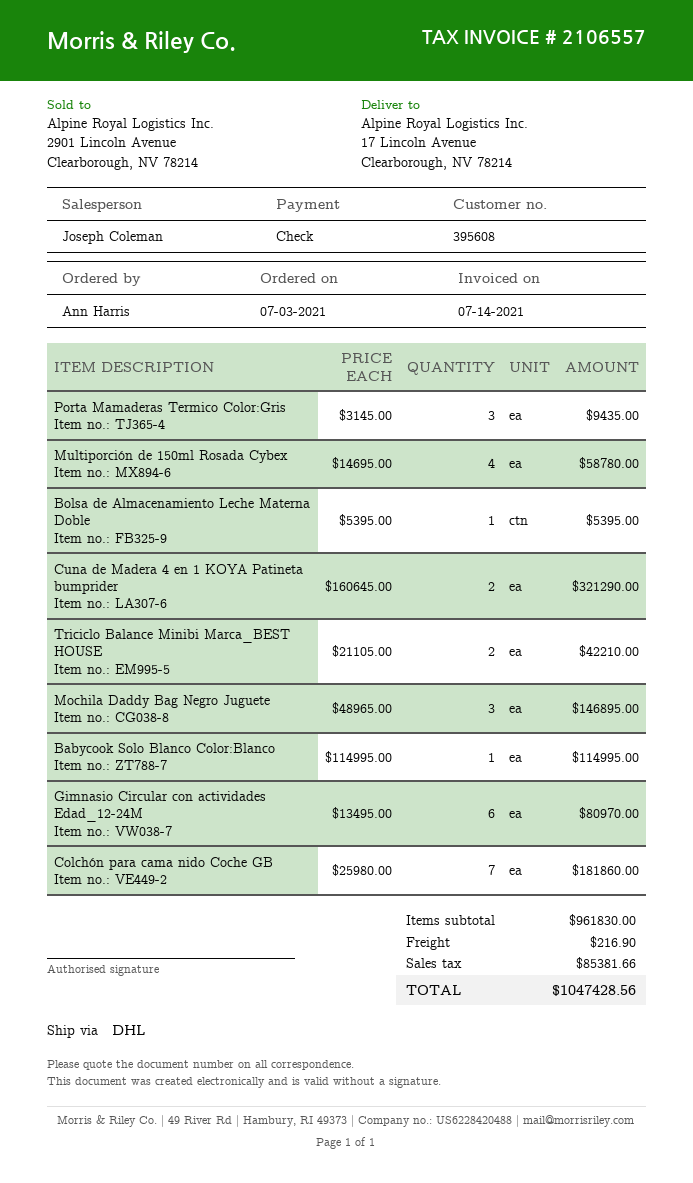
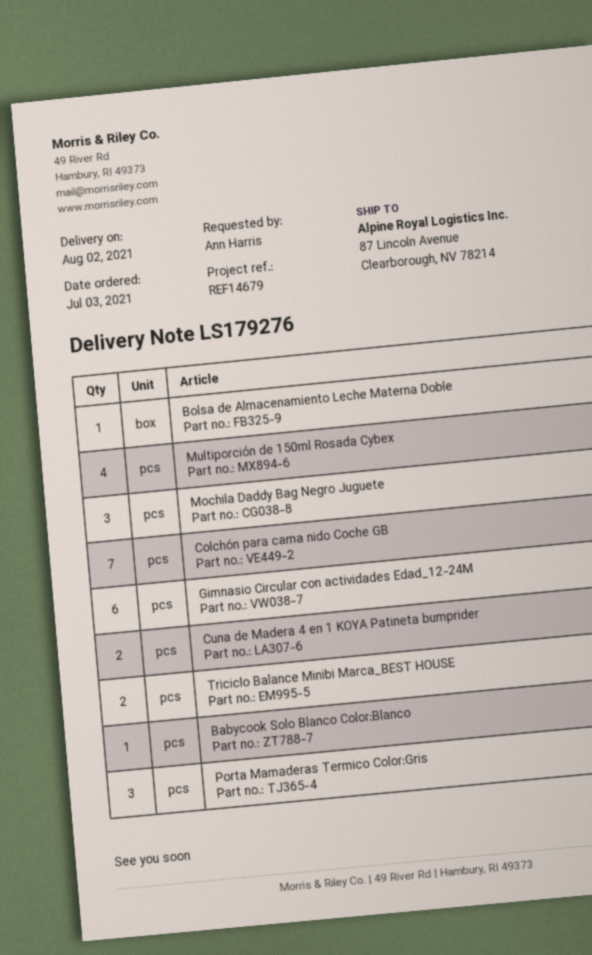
ship to: 17 Lincoln Avenue, Clearborough, NV 78214 -> 87 Lincoln Avenue, Clearborough, NV 78214

